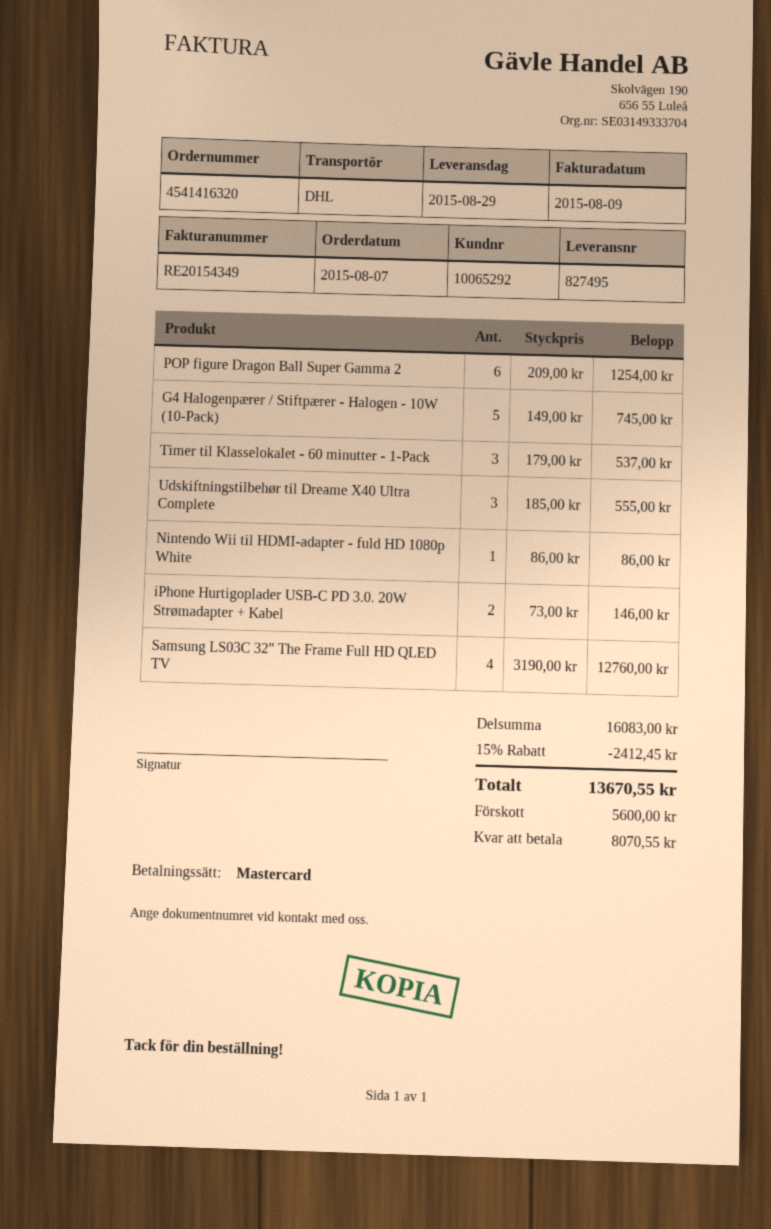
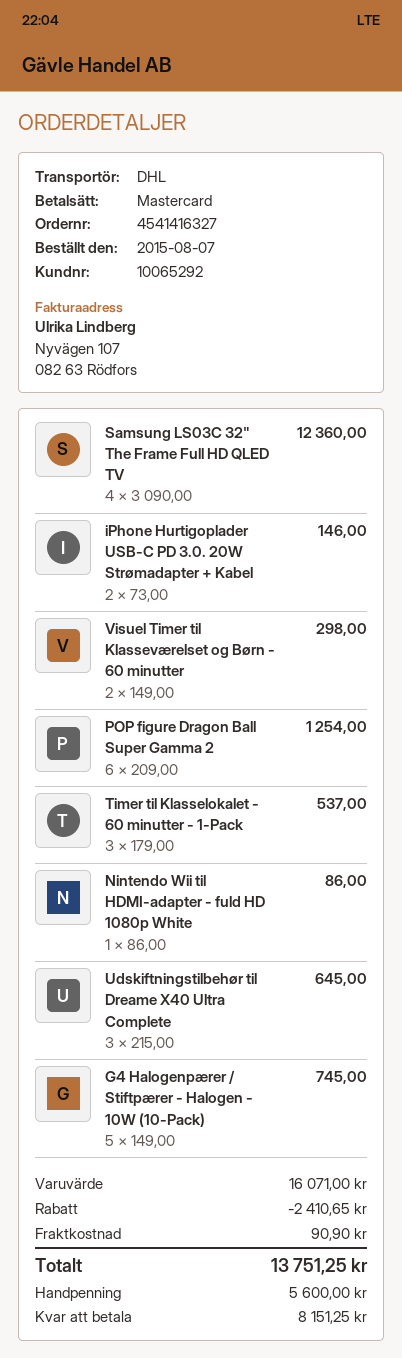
order number: 4541416320 -> 4541416327
Udskiftningstilbehør til Dreame X40 Ultra Complete: 3 x 185.00 = 555.00 -> 3 x 215.00 = 645.00
Samsung LS03C 32" The Frame Full HD QLED TV: 4 x 3190.00 = 12760.00 -> 4 x 3090.00 = 12360.00
Visuel Timer til Klasseværelset og Børn - 60 minutter: none -> 2 x 149.00 = 298.00
subtotal: 16083.00 -> 16071.00
discount: 2412.45 -> 2410.65
shipping: none -> 90.90
total: 13670.55 -> 13751.25
balance: 8070.55 -> 8151.25

